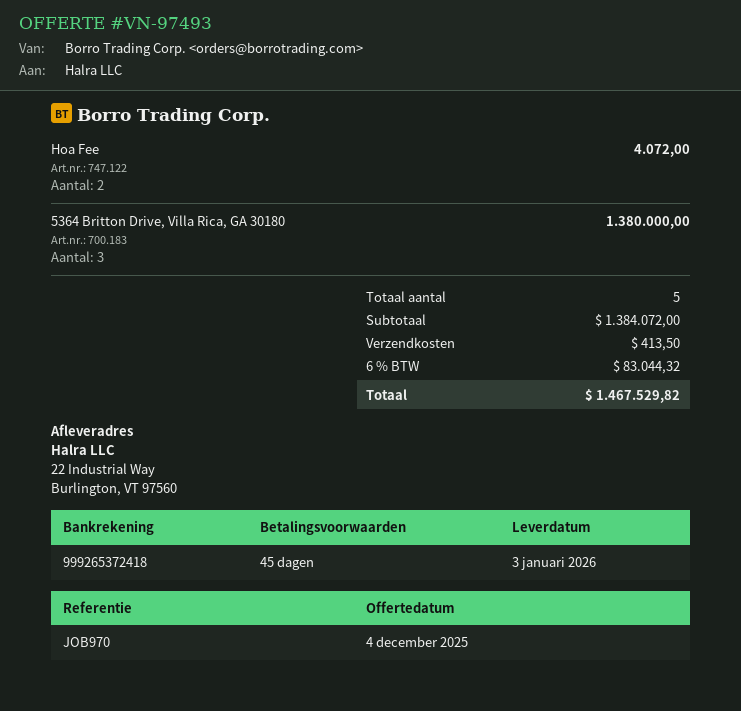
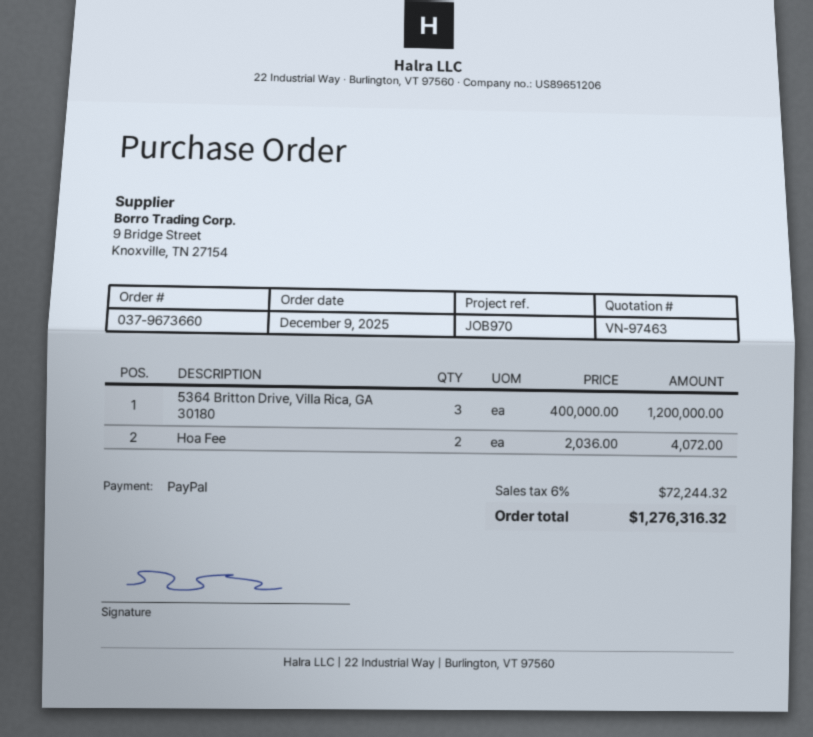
quote number: VN-97493 -> VN-97463
5364 Britton Drive, Villa Rica, GA 30180: 3 for 1380000.00 -> 3 for 1200000.00
shipping: 413.50 -> none
tax: 6% = 83044.32 -> 6% = 72244.32
total: 1467529.82 -> 1276316.32

